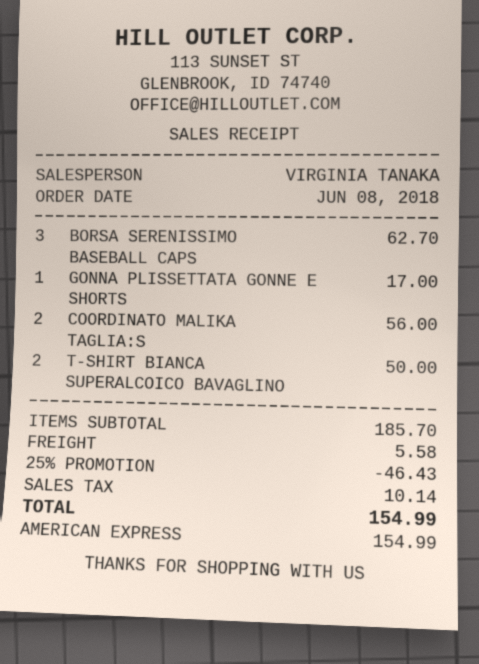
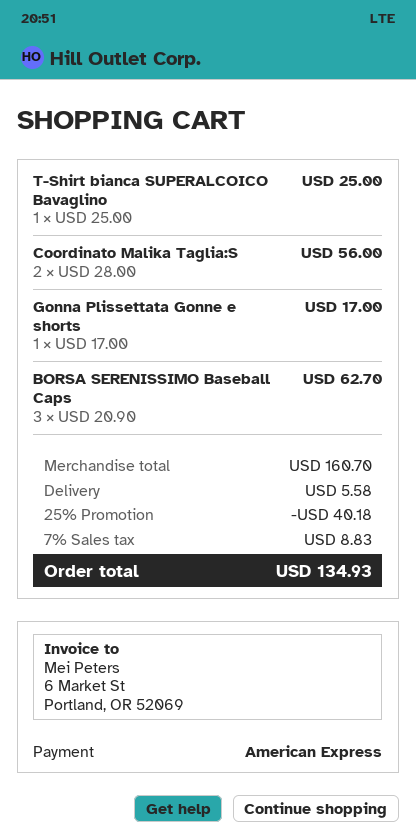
T-SHIRT BIANCA SUPERALCOICO BAVAGLINO: 2 for 50.00 -> 1 for 25.00
subtotal: 185.70 -> 160.70
discount: 25% = 46.43 -> 25% = 40.18
tax: 10.14 -> 8.83
total: 154.99 -> 134.93

